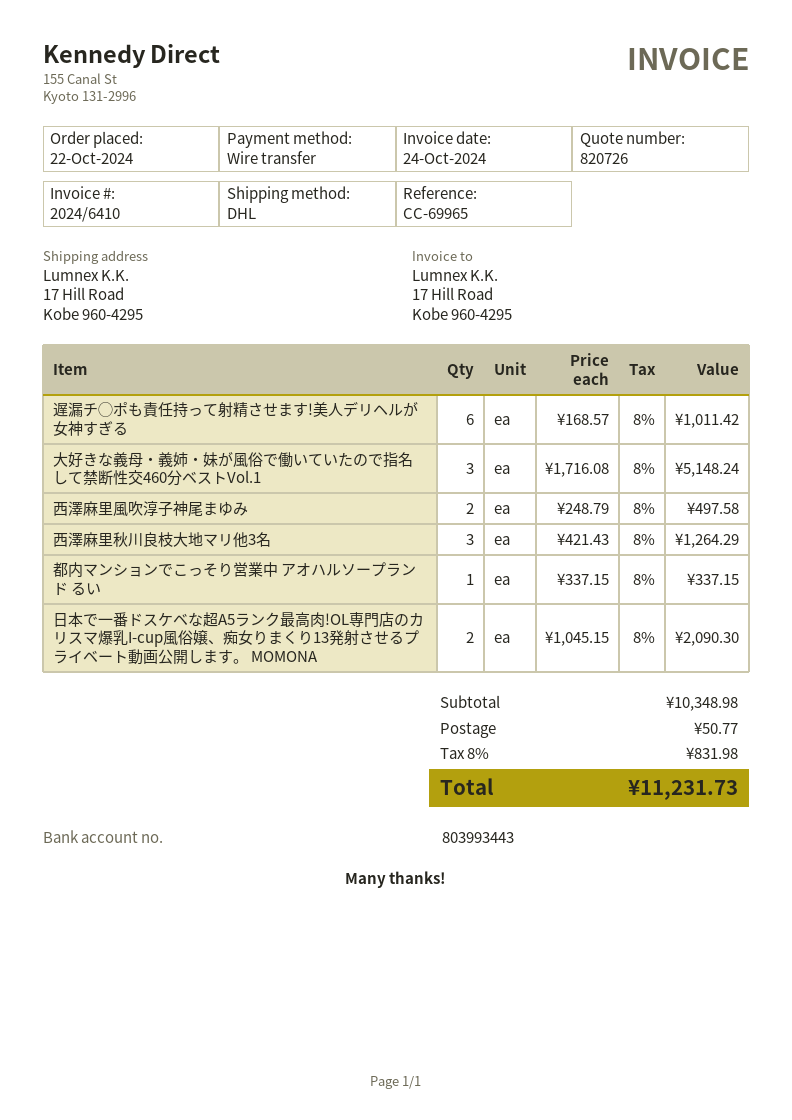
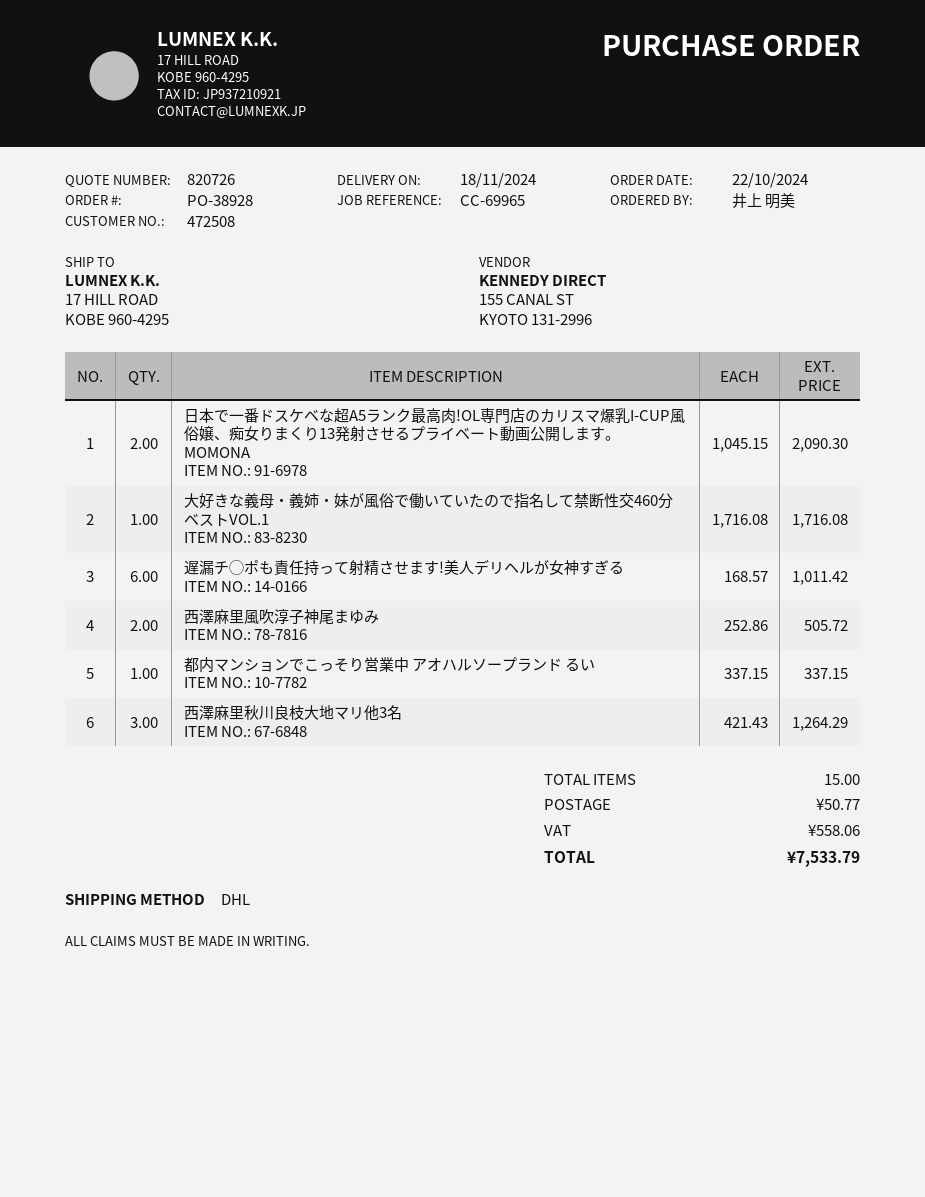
大好きな義母・義姉・妹が風俗で働いていたので指名して禁断性交460分ベストVol.1: 3 x 1716.08 = 5148.24 -> 1 x 1716.08 = 1716.08
西澤麻里風吹淳子神尾まゆみ: 2 x 248.79 = 497.58 -> 2 x 252.86 = 505.72
tax: 831.98 -> 558.06
total: 11231.73 -> 7533.79

